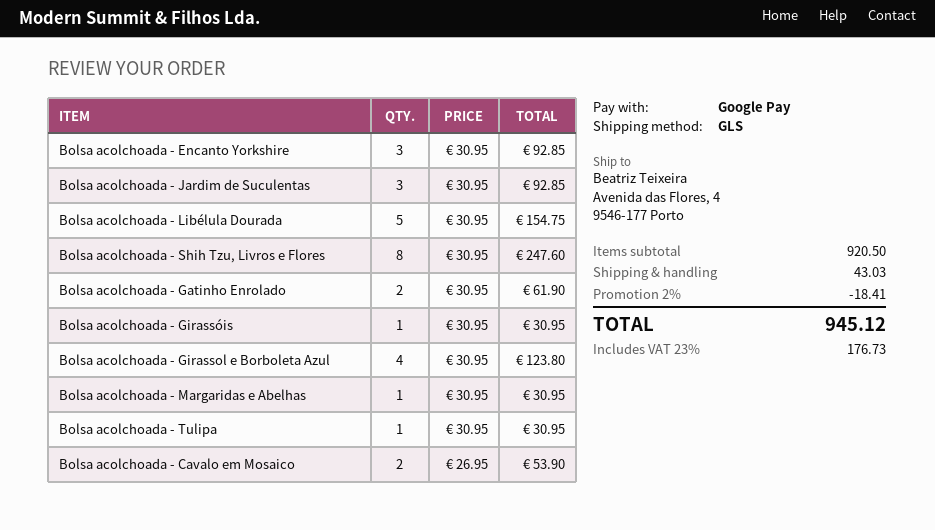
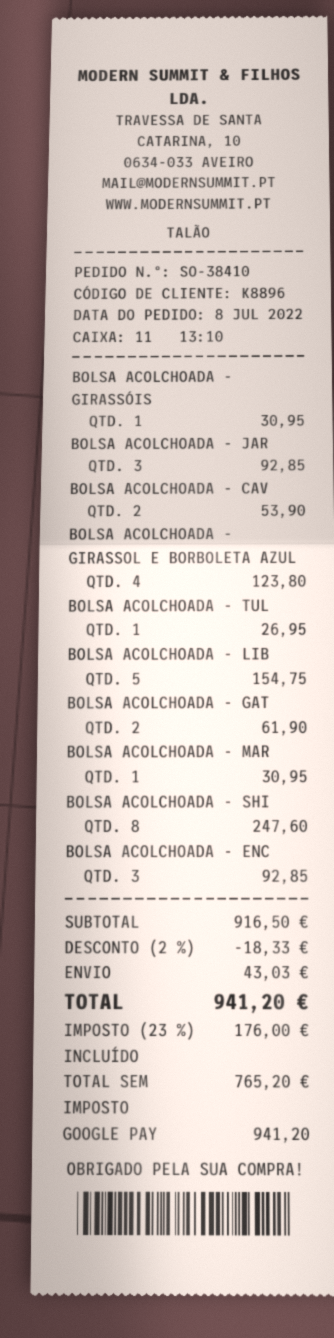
Bolsa acolchoada - Tulipa: 1 for 30.95 -> 1 for 26.95
subtotal: 920.50 -> 916.50
discount: 2% = 18.41 -> 2% = 18.33
tax: 23% = 176.73 -> 23% = 176.00
total: 945.12 -> 941.20

